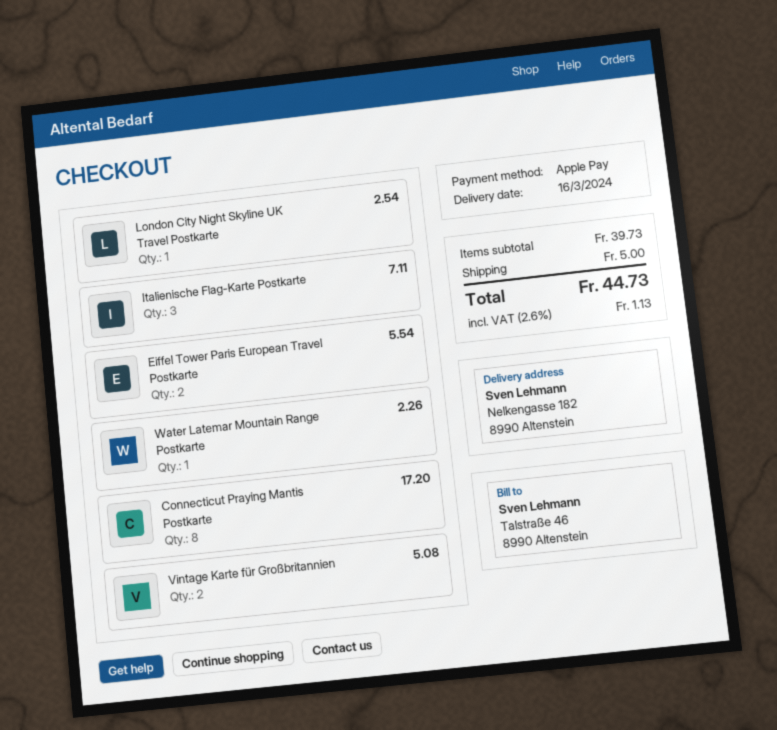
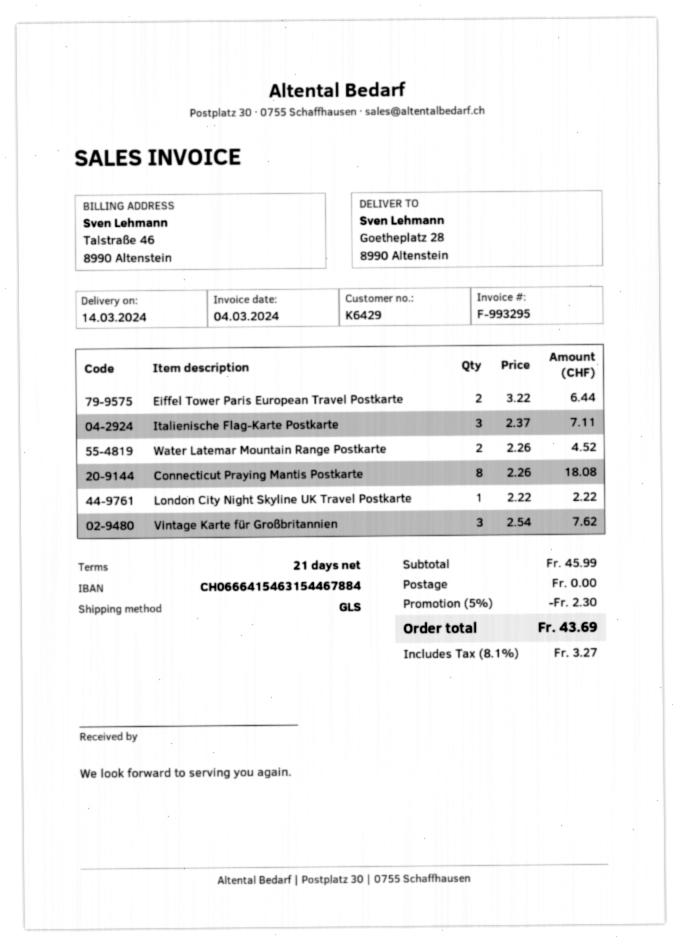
delivery date: 2024-03-16 -> 2024-03-14
ship to: Nelkengasse 182, 8990 Altenstein -> Goetheplatz 28, 8990 Altenstein
London City Night Skyline UK Travel Postkarte: 1 for 2.54 -> 1 for 2.22
Eiffel Tower Paris European Travel Postkarte: 2 for 5.54 -> 2 for 6.44
Water Latemar Mountain Range Postkarte: 1 for 2.26 -> 2 for 4.52
Connecticut Praying Mantis Postkarte: 8 for 17.20 -> 8 for 18.08
Vintage Karte für Großbritannien: 2 for 5.08 -> 3 for 7.62
subtotal: 39.73 -> 45.99
discount: none -> 5% = 2.30
shipping: 5.00 -> 0.00
tax: 2.6% = 1.13 -> 8.1% = 3.27
total: 44.73 -> 43.69

